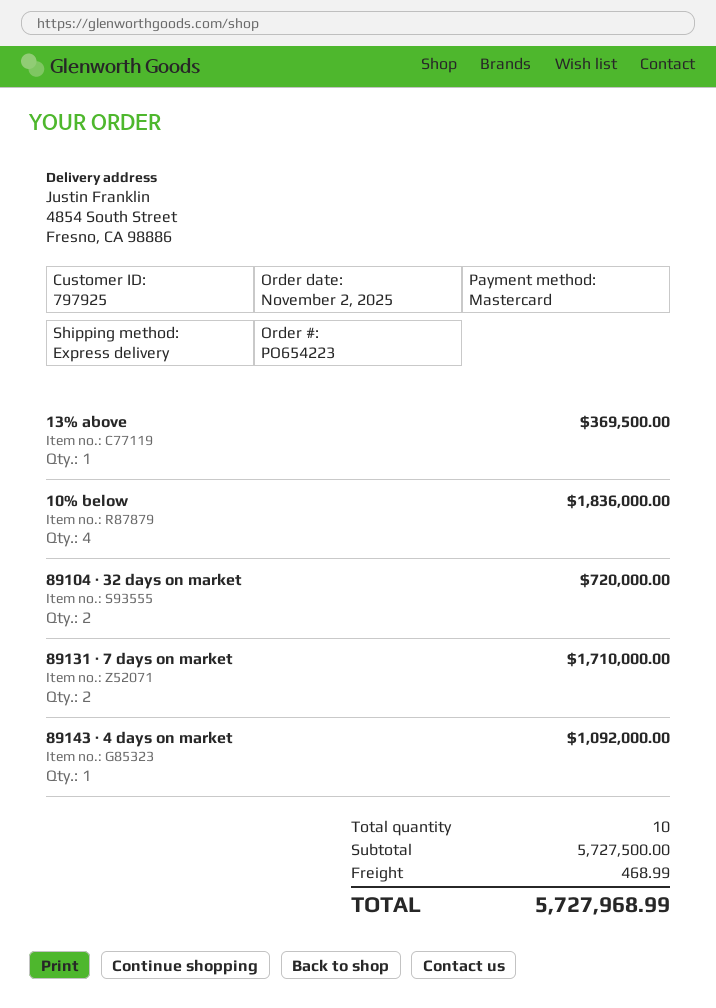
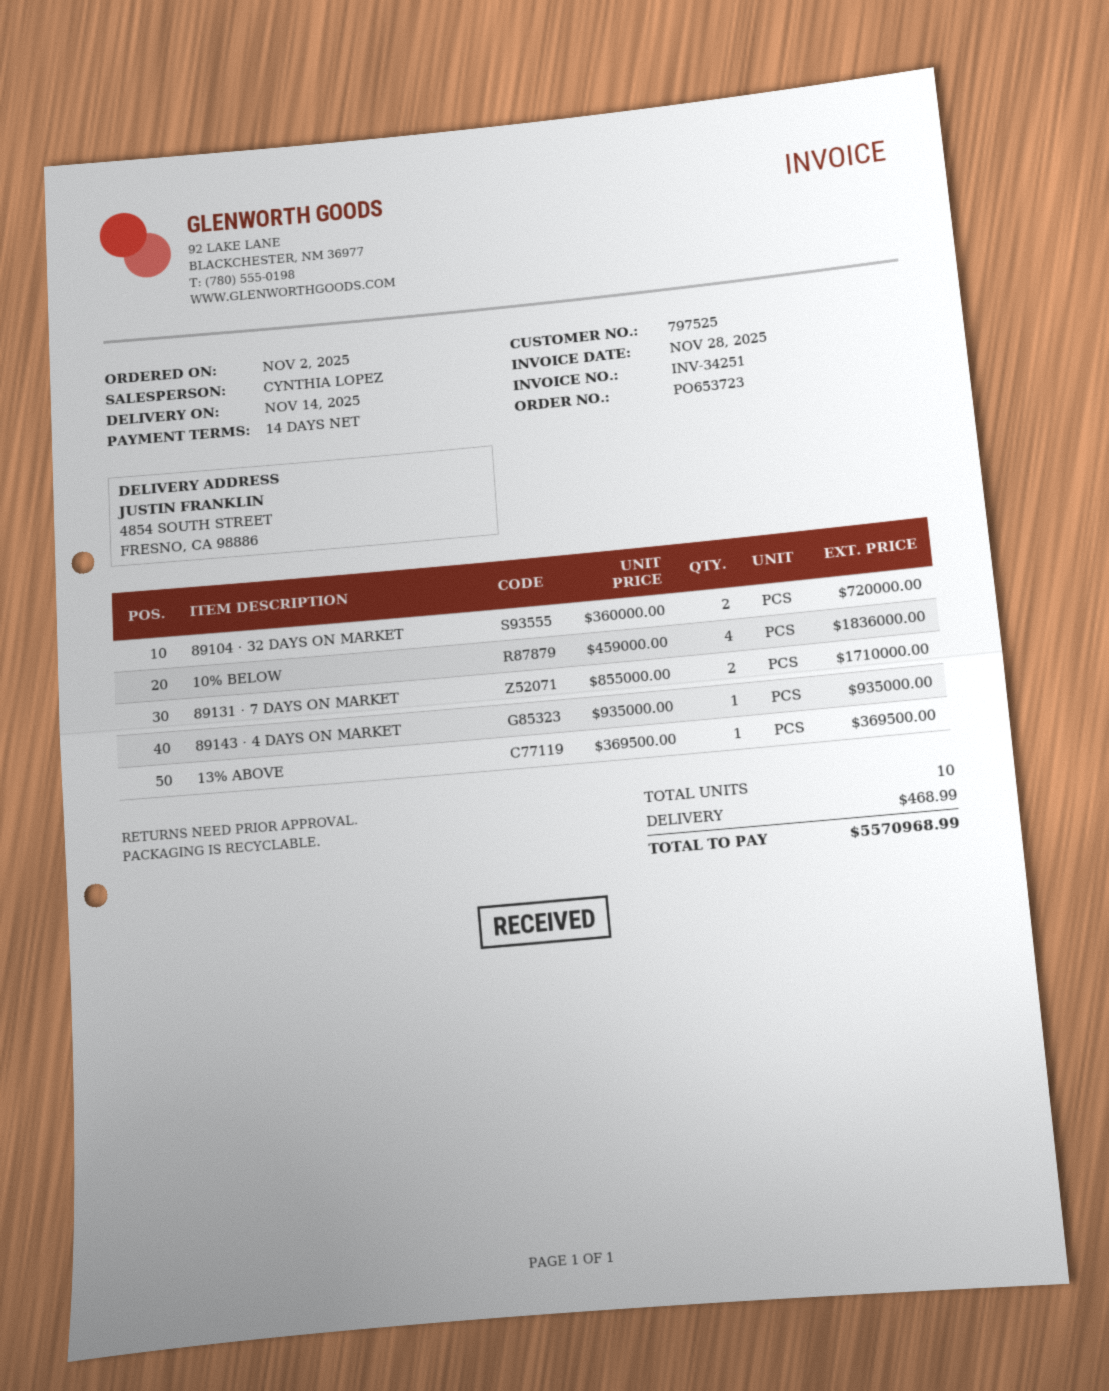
order number: PO654223 -> PO653723
customer number: 797925 -> 797525
89143 · 4 days on market: 1 for 1092000.00 -> 1 for 935000.00
total: 5727968.99 -> 5570968.99

